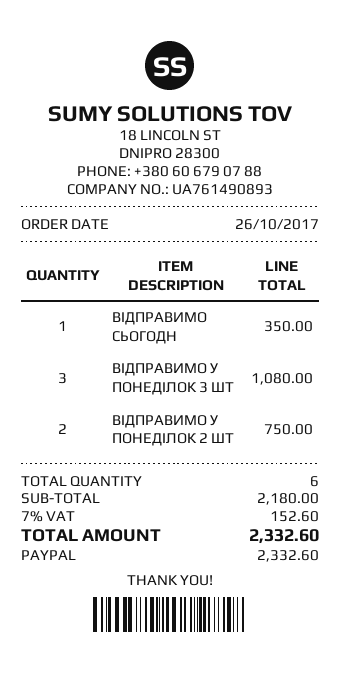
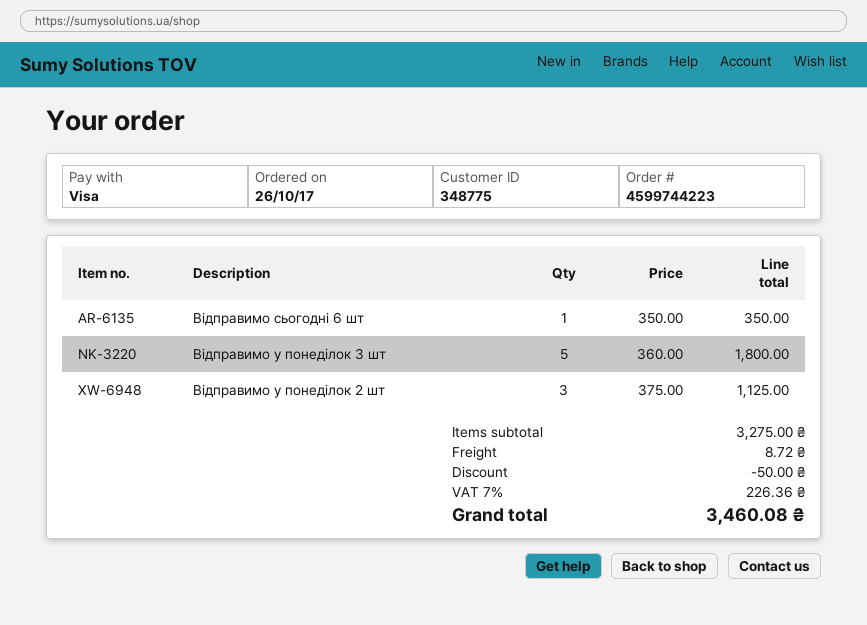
payment method: PayPal -> Visa
ВІДПРАВИМО У ПОНЕДІЛОК 3 ШТ: 3 for 1080.00 -> 5 for 1800.00
ВІДПРАВИМО У ПОНЕДІЛОК 2 ШТ: 2 for 750.00 -> 3 for 1125.00
subtotal: 2180.00 -> 3275.00
discount: none -> 50.00
shipping: none -> 8.72
tax: 7% = 152.60 -> 7% = 226.36
total: 2332.60 -> 3460.08

